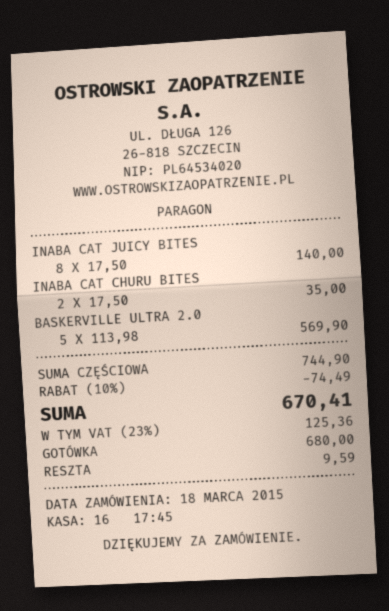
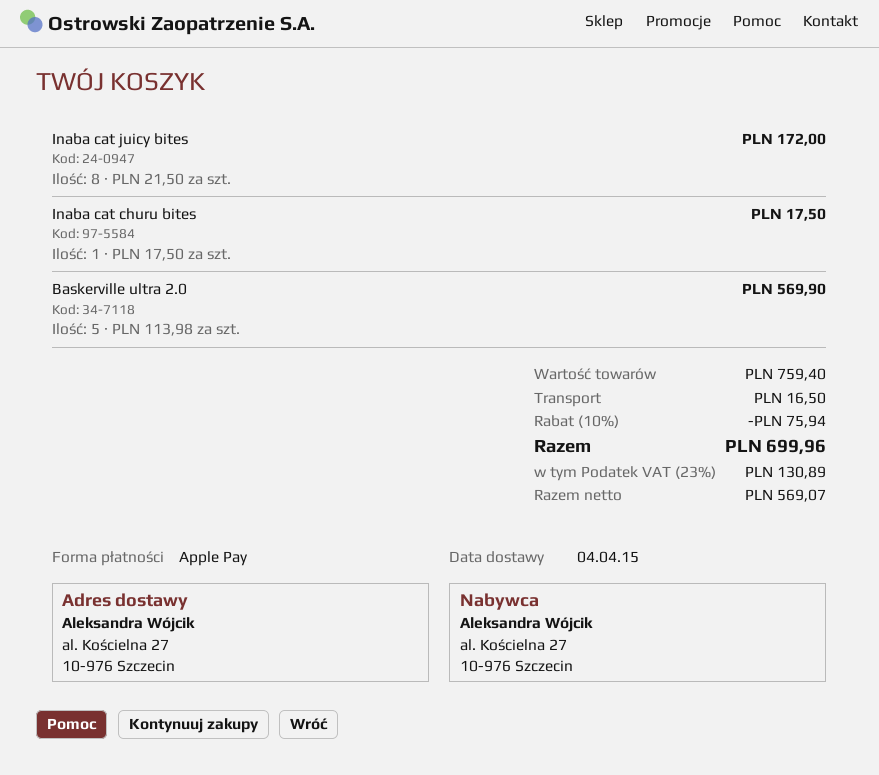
payment method: cash -> Apple Pay
INABA CAT JUICY BITES: 8 x 17.50 = 140.00 -> 8 x 21.50 = 172.00
INABA CAT CHURU BITES: 2 x 17.50 = 35.00 -> 1 x 17.50 = 17.50
subtotal: 744.90 -> 759.40
discount: 10% = 74.49 -> 10% = 75.94
shipping: none -> 16.50
tax: 23% = 125.36 -> 23% = 130.89
total: 670.41 -> 699.96

